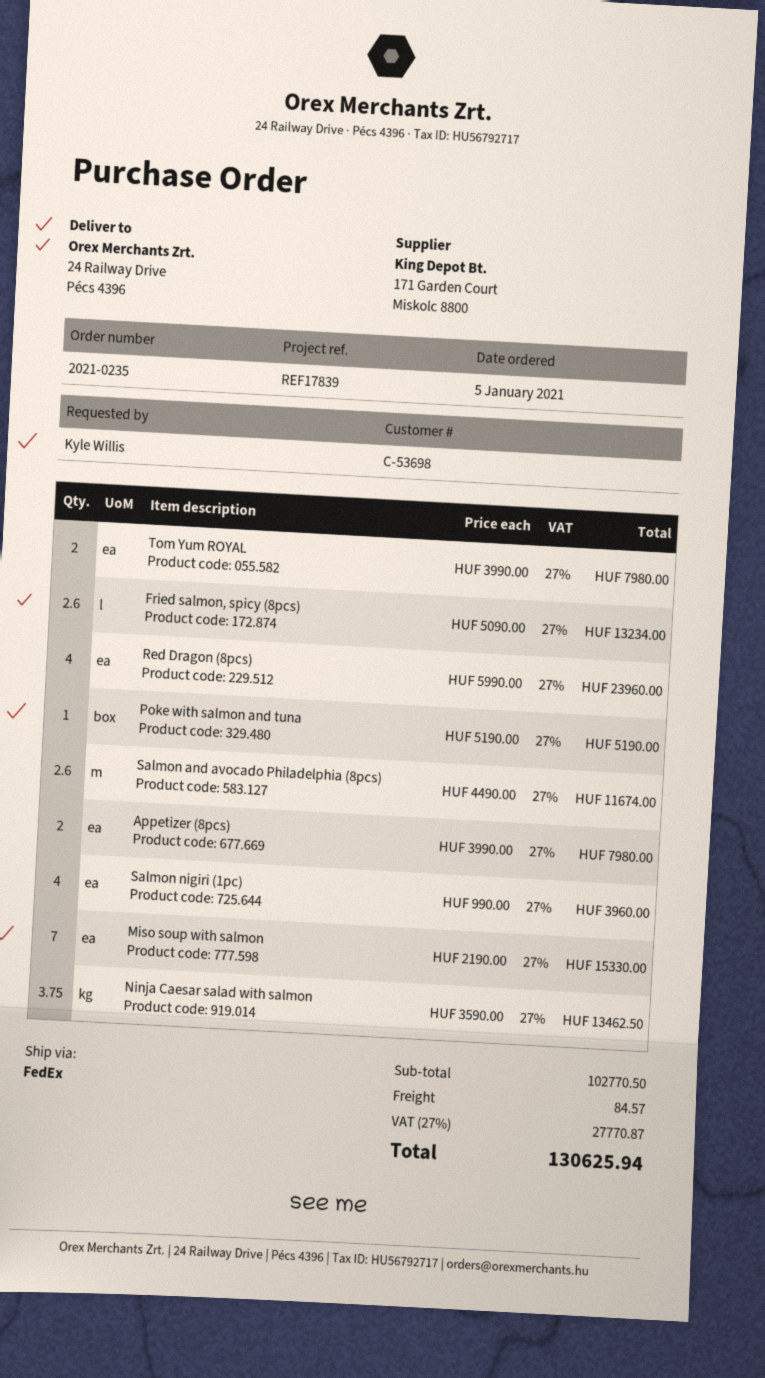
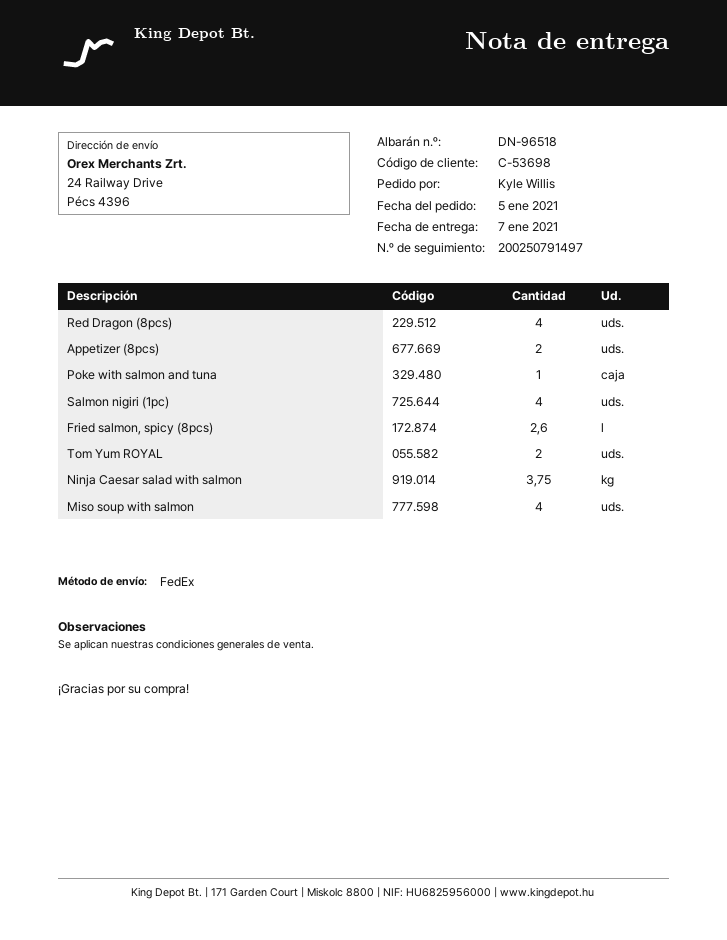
Salmon and avocado Philadelphia (8pcs): 2.6 -> none
Miso soup with salmon: 7 -> 4

